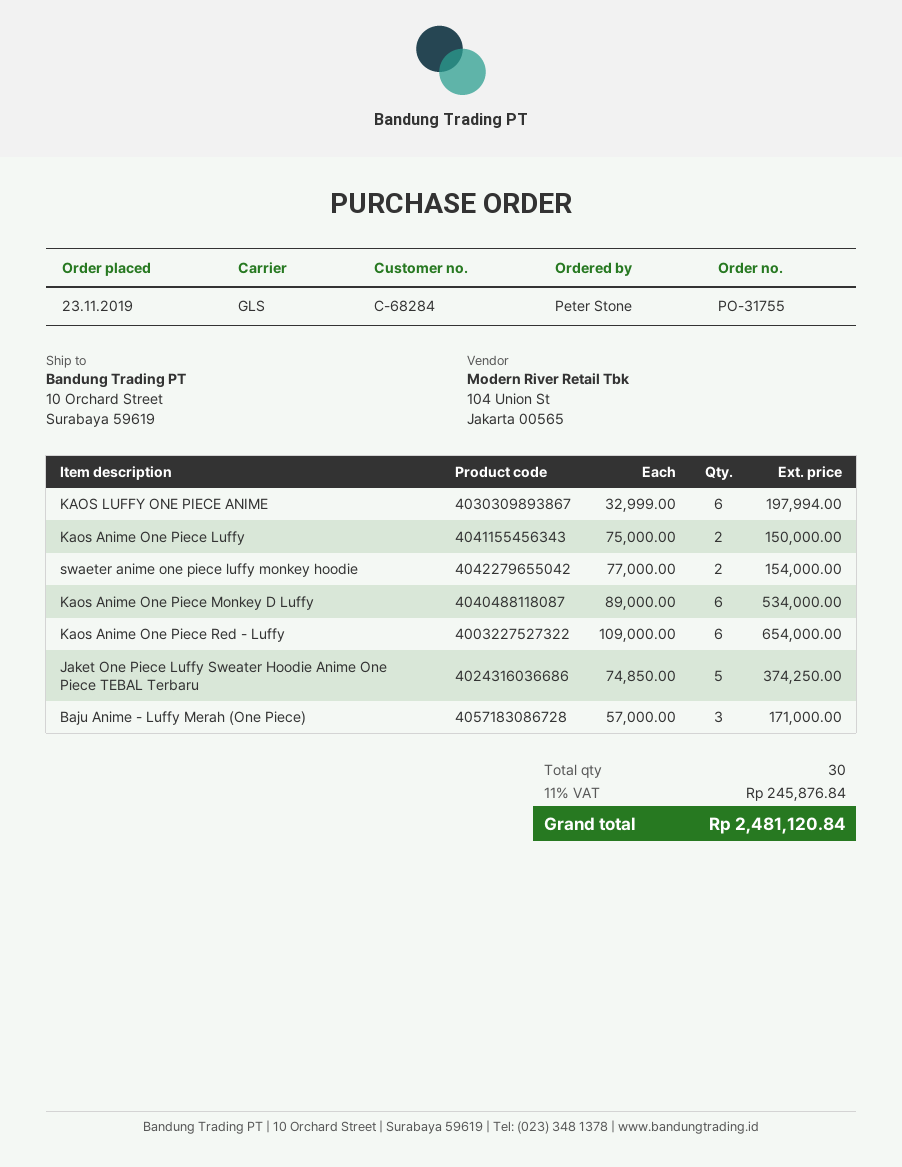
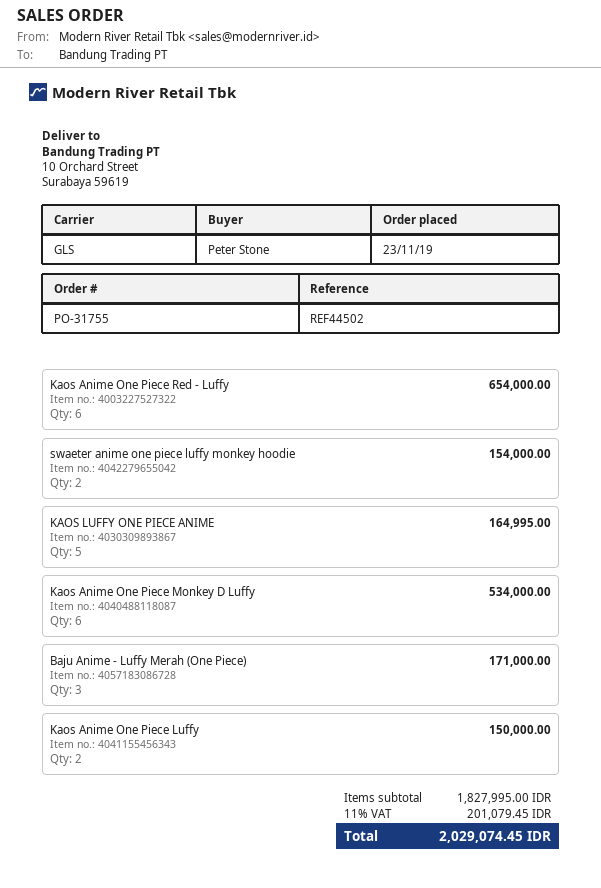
KAOS LUFFY ONE PIECE ANIME: 6 for 197994.00 -> 5 for 164995.00
Jaket One Piece Luffy Sweater Hoodie Anime One Piece TEBAL Terbaru: 5 for 374250.00 -> none
tax: 11% = 245876.84 -> 11% = 201079.45
total: 2481120.84 -> 2029074.45

